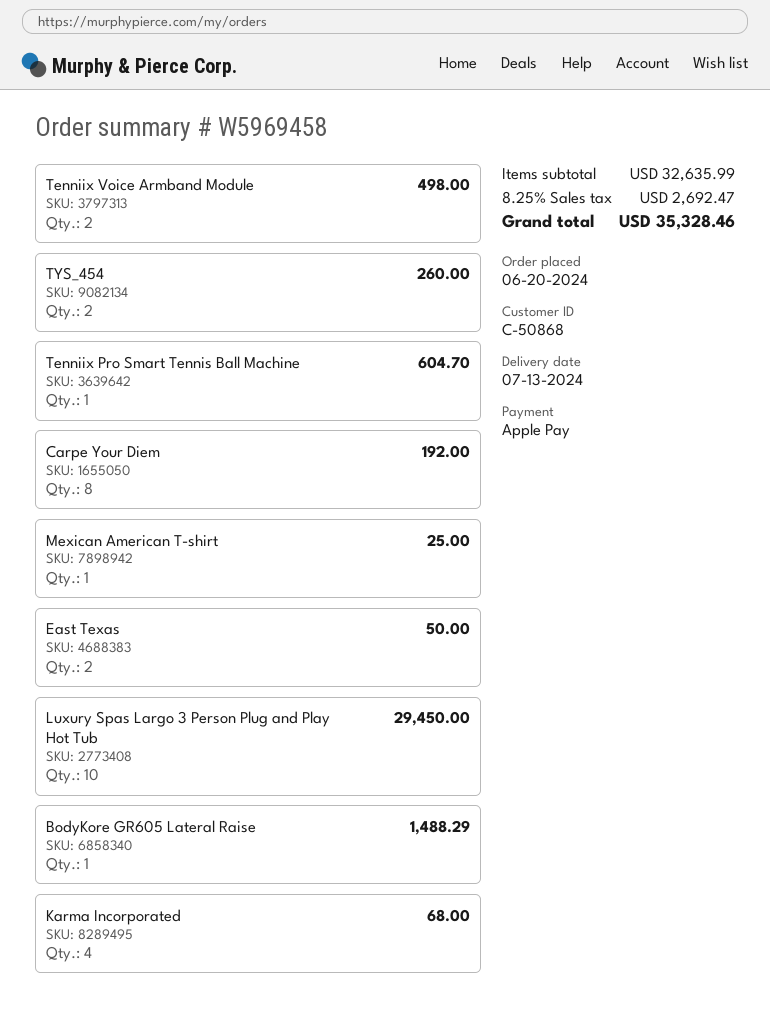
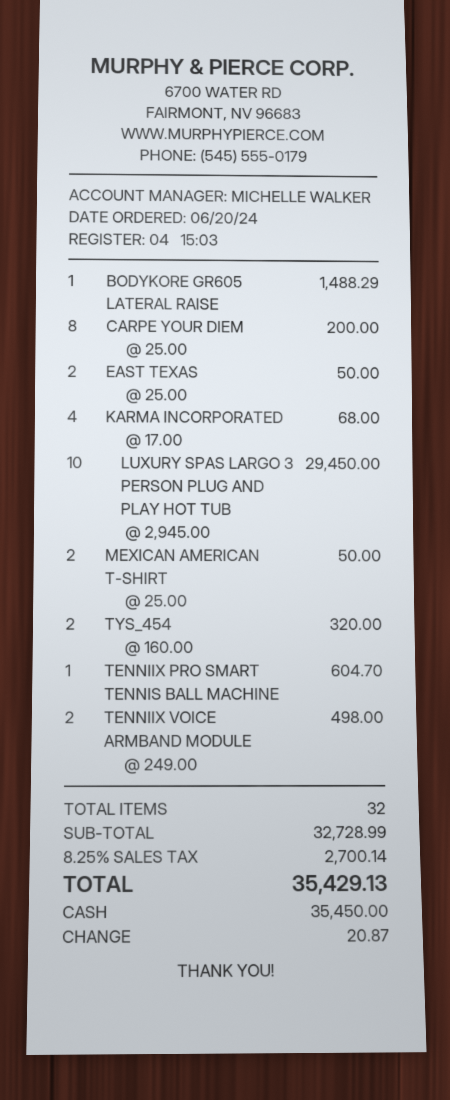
payment method: Apple Pay -> cash
TYS_454: 2 for 260.00 -> 2 for 320.00
Carpe Your Diem: 8 for 192.00 -> 8 for 200.00
Mexican American T-shirt: 1 for 25.00 -> 2 for 50.00
subtotal: 32635.99 -> 32728.99
tax: 8.25% = 2692.47 -> 8.25% = 2700.14
total: 35328.46 -> 35429.13

